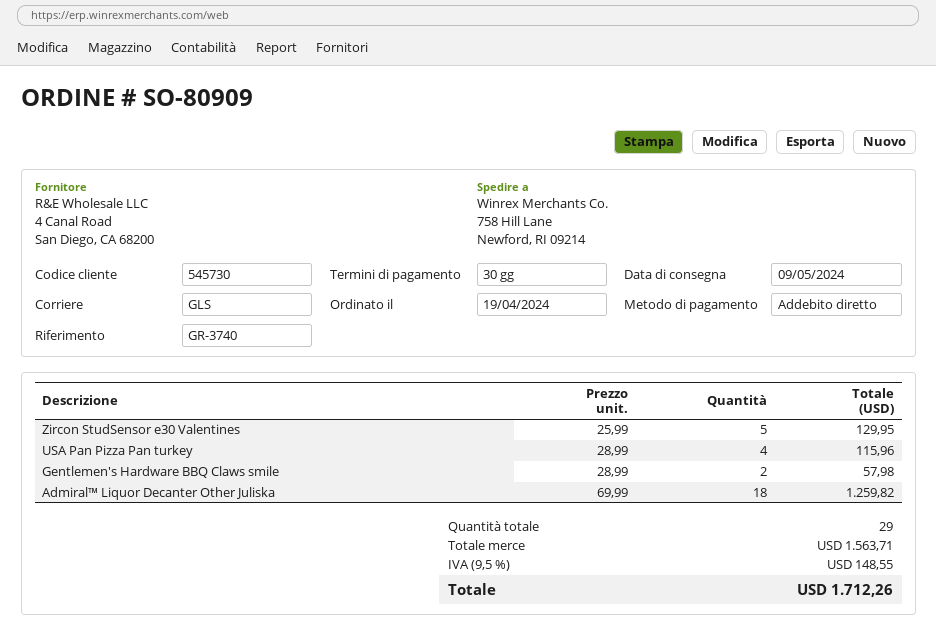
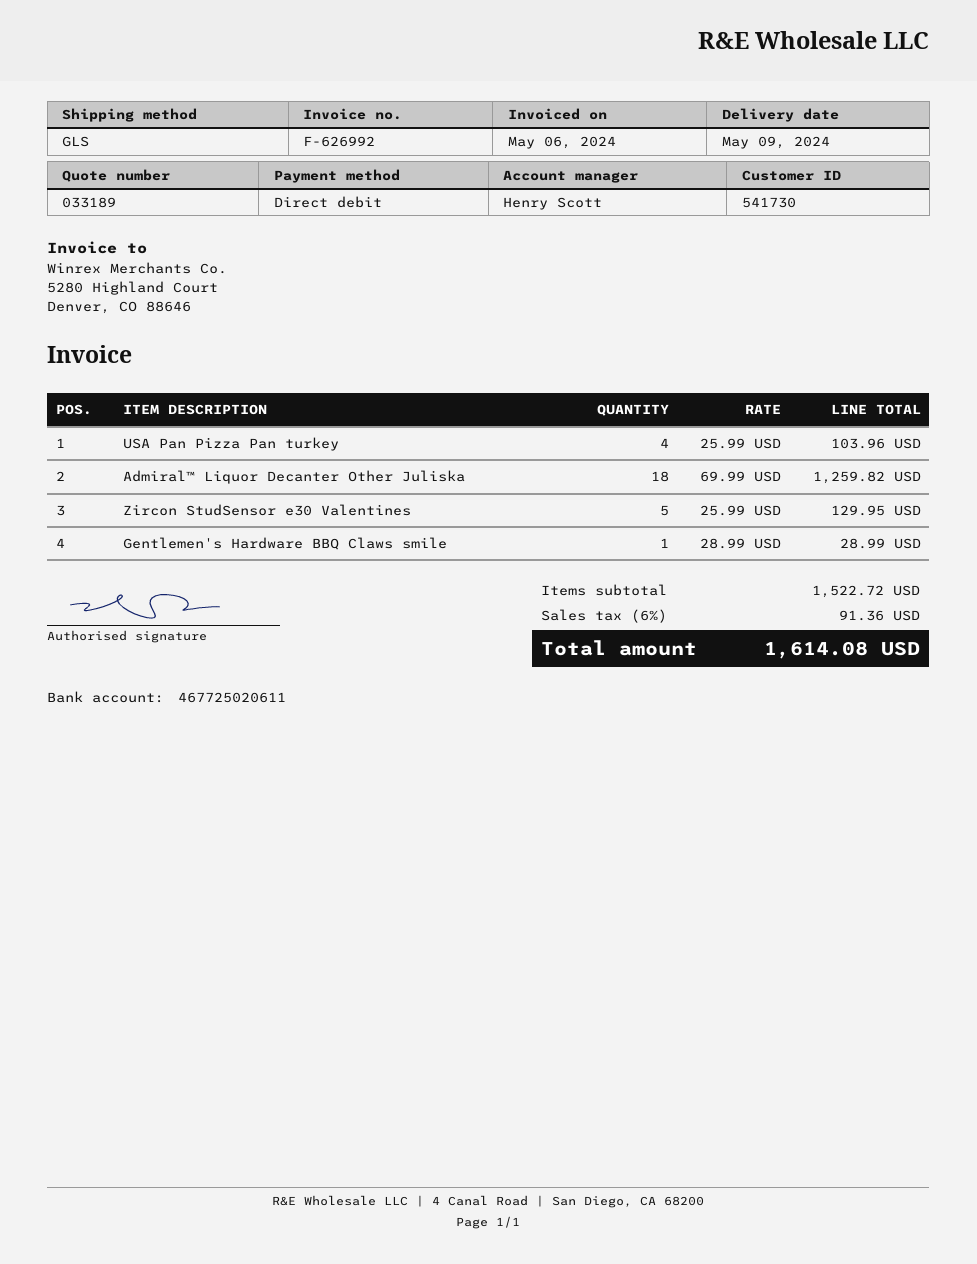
customer number: 545730 -> 541730
USA Pan Pizza Pan turkey: 4 x 28.99 = 115.96 -> 4 x 25.99 = 103.96
Gentlemen's Hardware BBQ Claws smile: 2 x 28.99 = 57.98 -> 1 x 28.99 = 28.99
subtotal: 1563.71 -> 1522.72
tax: 9.5% = 148.55 -> 6% = 91.36
total: 1712.26 -> 1614.08

